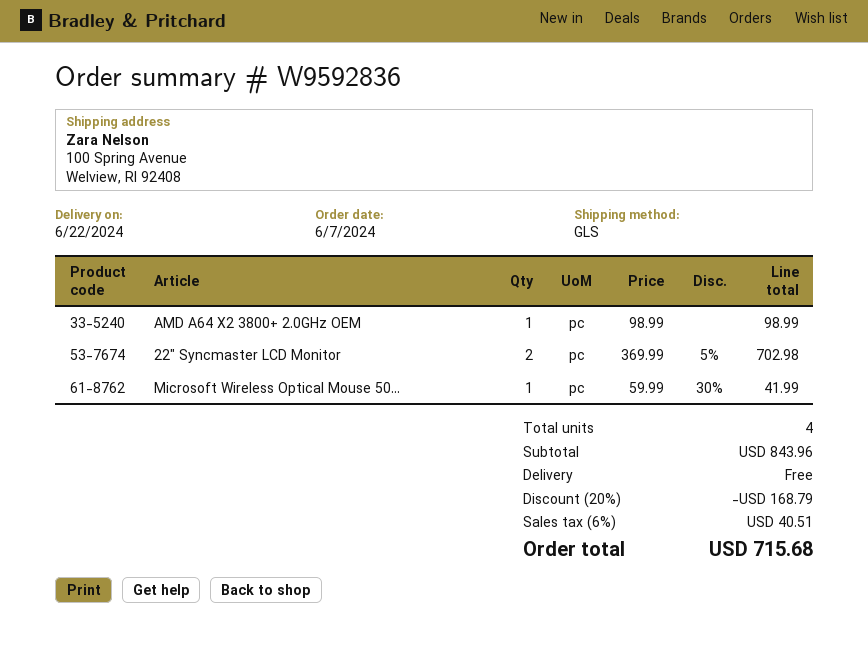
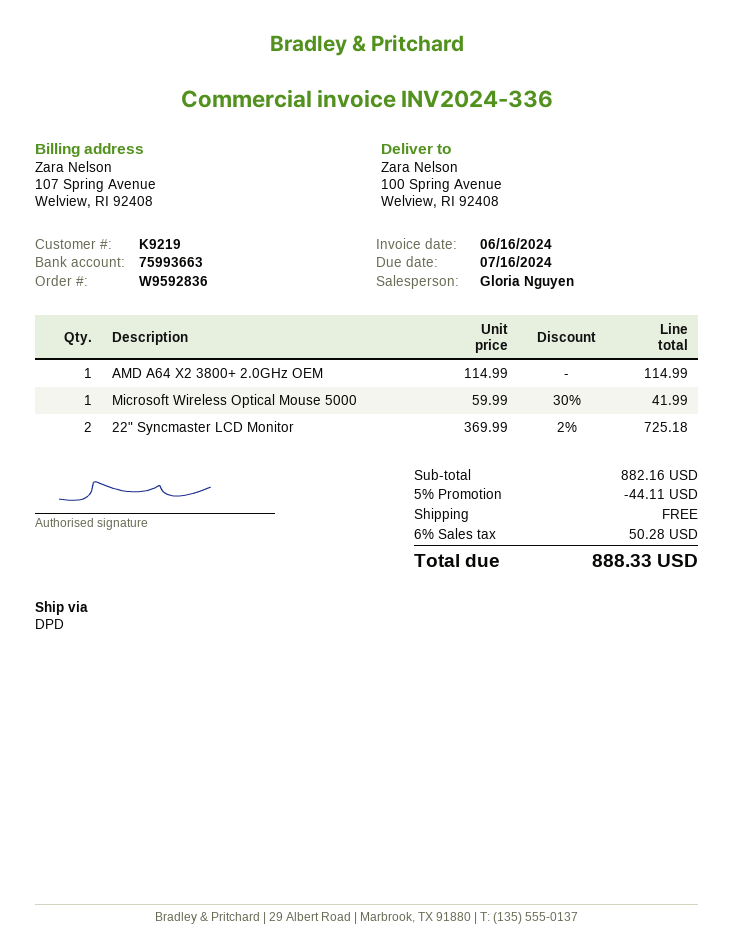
shipping method: GLS -> DPD
AMD A64 X2 3800+ 2.0GHz OEM: 1 x 98.99 = 98.99 -> 1 x 114.99 = 114.99
22" Syncmaster LCD Monitor: 2 x 369.99 - 5% = 702.98 -> 2 x 369.99 - 2% = 725.18
subtotal: 843.96 -> 882.16
discount: 20% = 168.79 -> 5% = 44.11
tax: 6% = 40.51 -> 6% = 50.28
total: 715.68 -> 888.33

